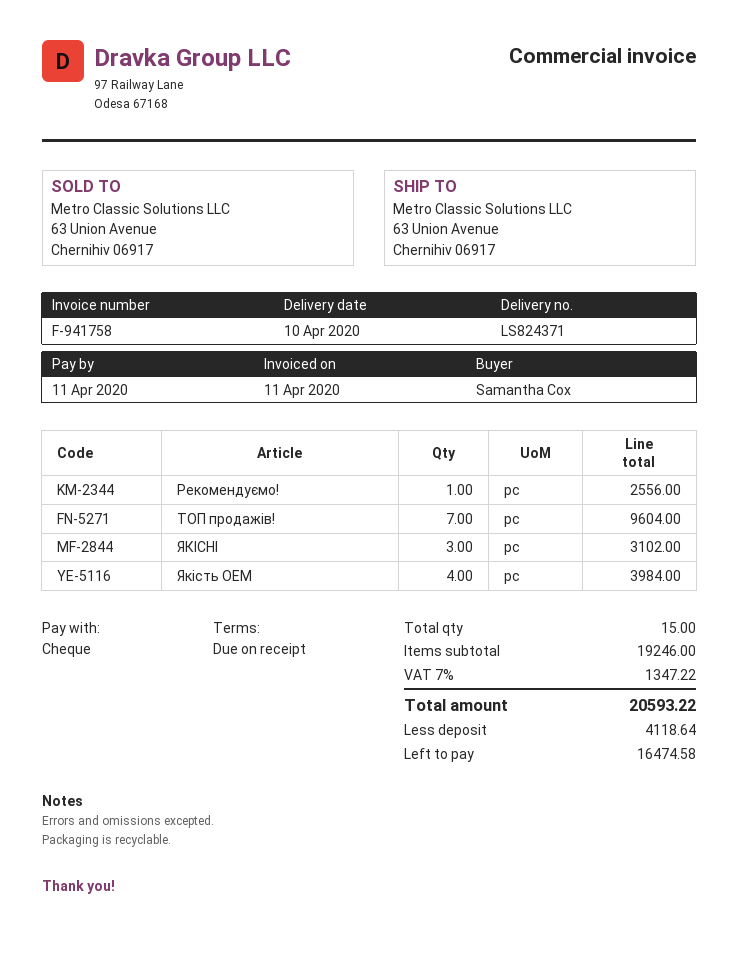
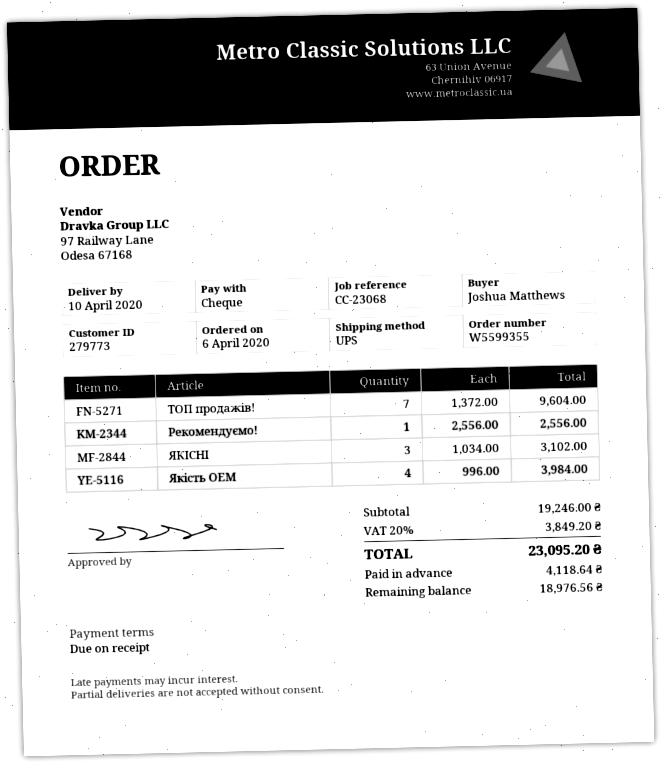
ordered by: Samantha Cox -> Joshua Matthews
tax: 7% = 1347.22 -> 20% = 3849.20
total: 20593.22 -> 23095.20
balance: 16474.58 -> 18976.56

